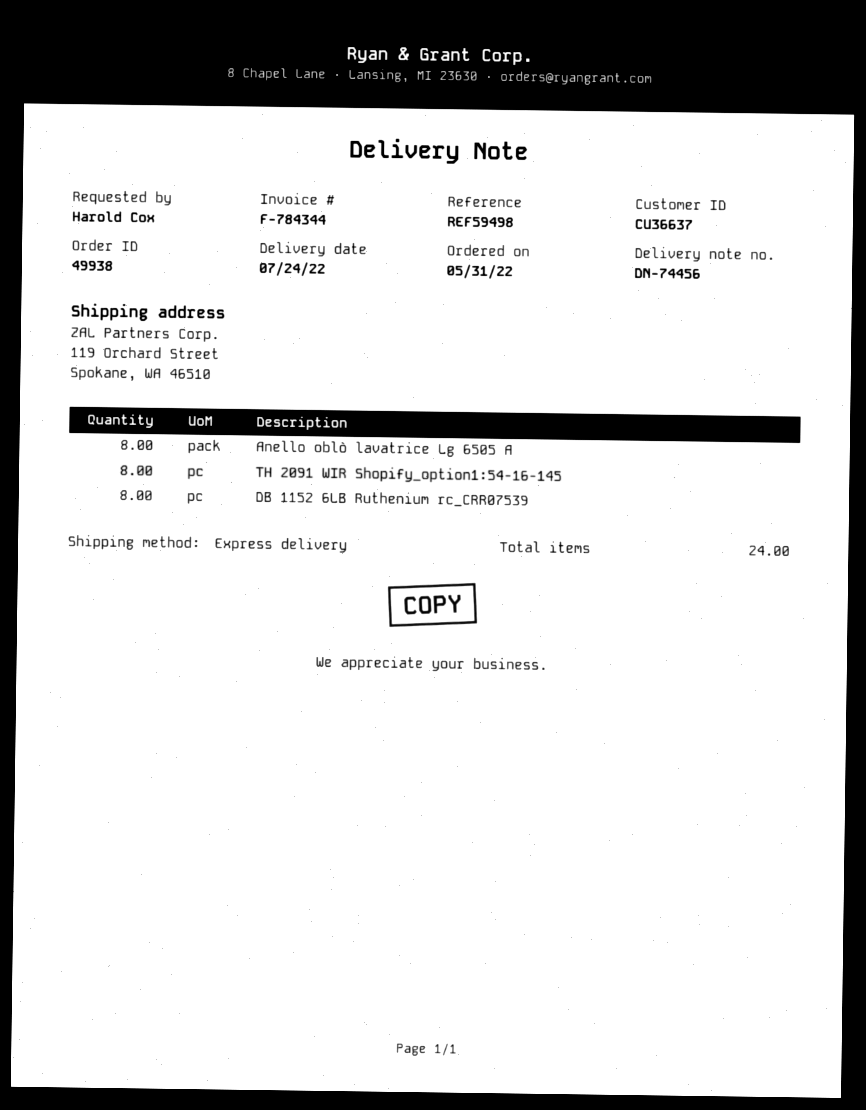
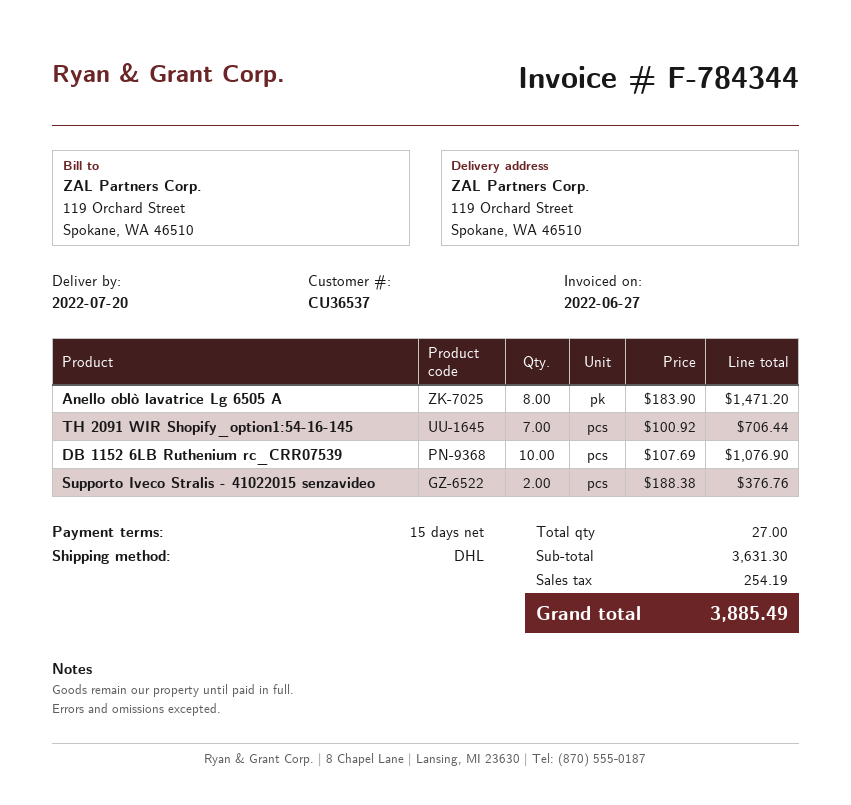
delivery date: 2022-07-24 -> 2022-07-20
customer number: CU36637 -> CU36537
shipping method: express -> DHL
TH 2091 WIR Shopify_option1:54-16-145: 8 -> 7
DB 1152 6LB Ruthenium rc_CRR07539: 8 -> 10
Supporto Iveco Stralis - 41022015 senzavideo: none -> 2
total quantity: 24 -> 27

